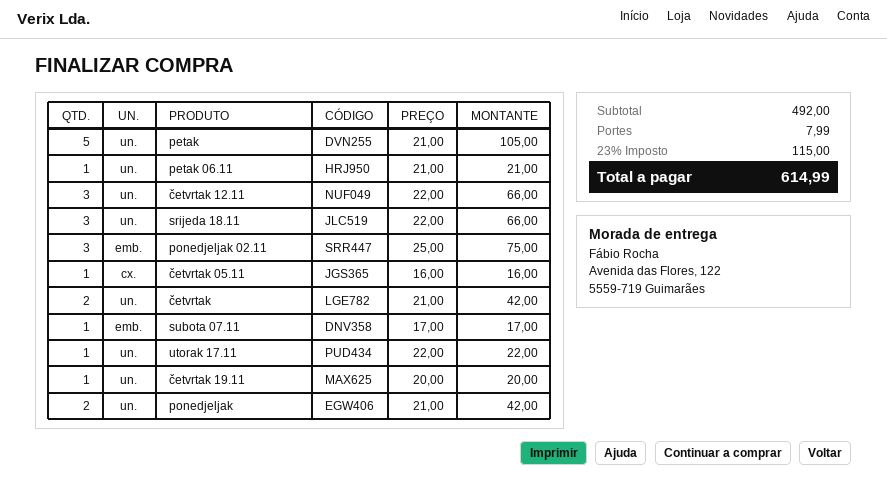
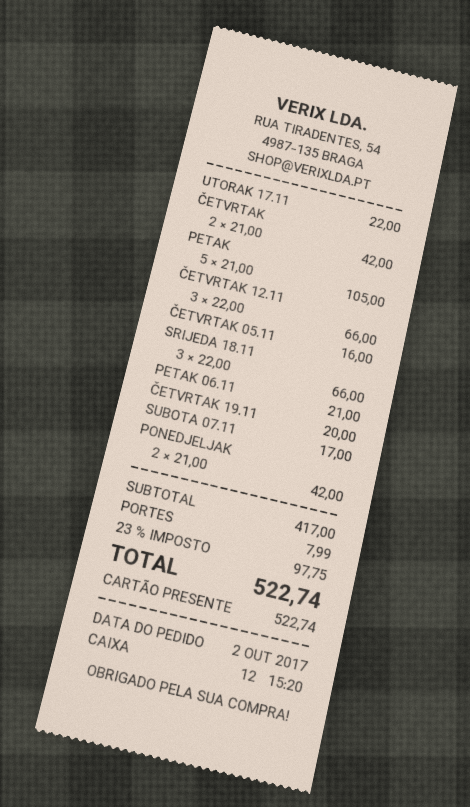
ponedjeljak 02.11: 3 x 25.00 = 75.00 -> none
subtotal: 492.00 -> 417.00
tax: 23% = 115.00 -> 23% = 97.75
total: 614.99 -> 522.74

